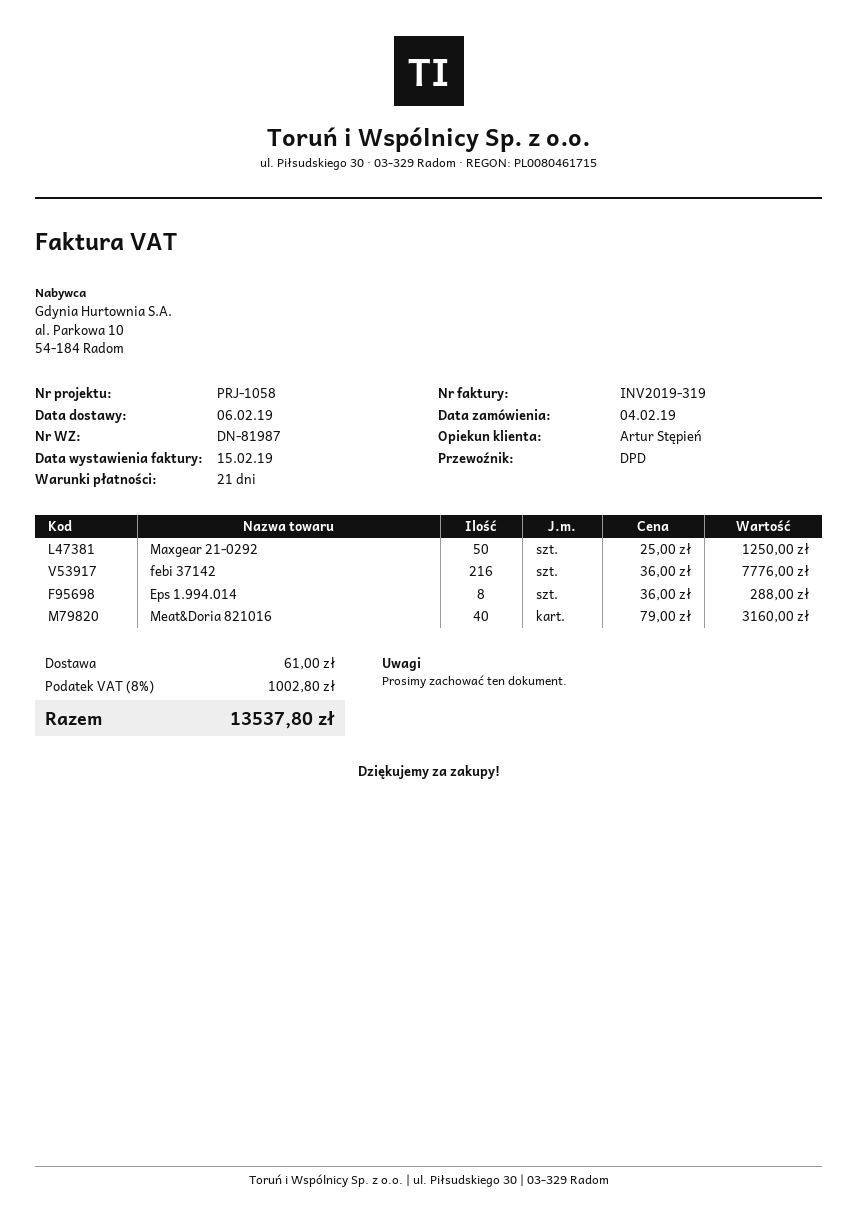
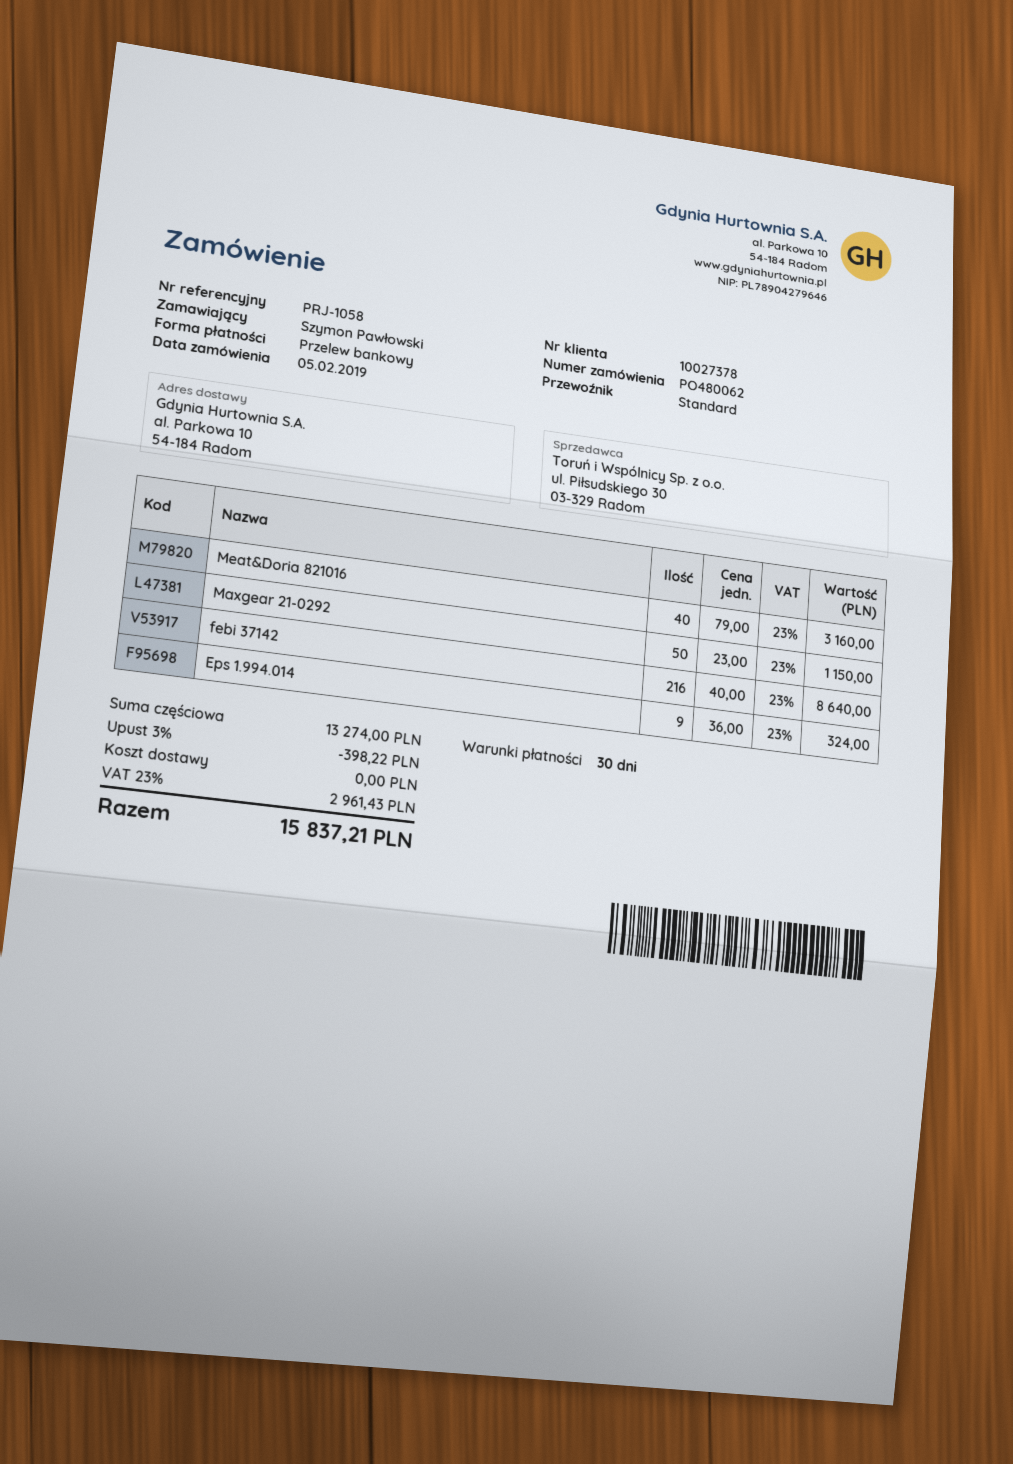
order date: 2019-02-04 -> 2019-02-05
payment terms: 21 days -> 30 days
shipping method: DPD -> standard
Maxgear 21-0292: 50 x 25.00 = 1250.00 -> 50 x 23.00 = 1150.00
febi 37142: 216 x 36.00 = 7776.00 -> 216 x 40.00 = 8640.00
Eps 1.994.014: 8 x 36.00 = 288.00 -> 9 x 36.00 = 324.00
discount: none -> 3% = 398.22
shipping: 61.00 -> 0.00
tax: 8% = 1002.80 -> 23% = 2961.43
total: 13537.80 -> 15837.21

